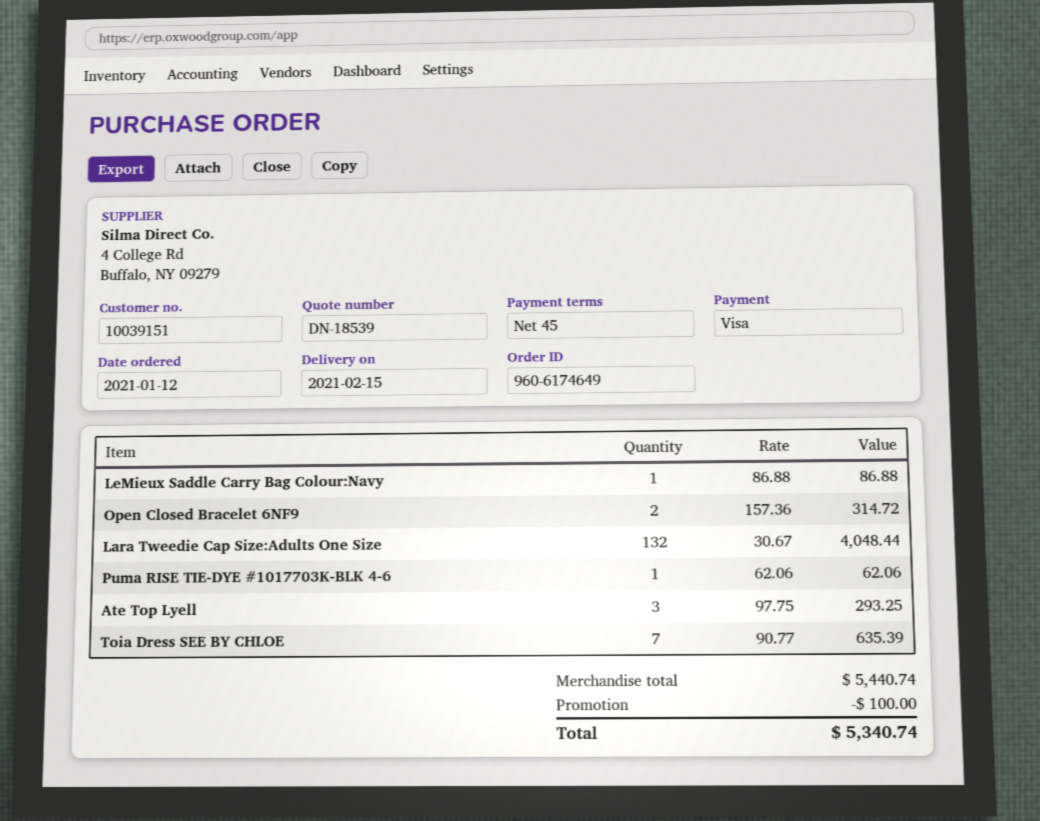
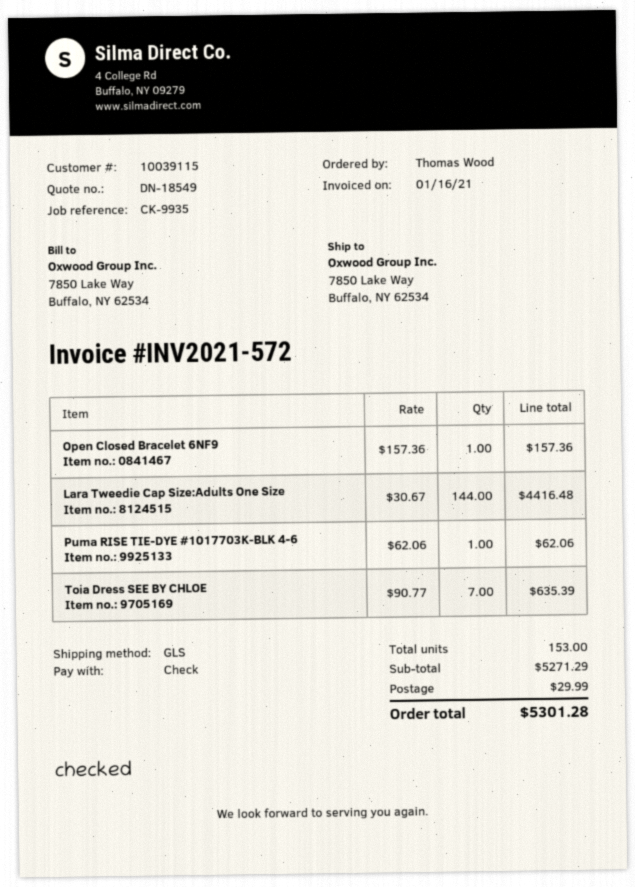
quote number: DN-18539 -> DN-18549
customer number: 10039151 -> 10039115
payment method: Visa -> cheque
LeMieux Saddle Carry Bag Colour:Navy: 1 x 86.88 = 86.88 -> none
Open Closed Bracelet 6NF9: 2 x 157.36 = 314.72 -> 1 x 157.36 = 157.36
Lara Tweedie Cap Size:Adults One Size: 132 x 30.67 = 4048.44 -> 144 x 30.67 = 4416.48
Ate Top Lyell: 3 x 97.75 = 293.25 -> none
subtotal: 5440.74 -> 5271.29
discount: 100.00 -> none
shipping: none -> 29.99
total: 5340.74 -> 5301.28

